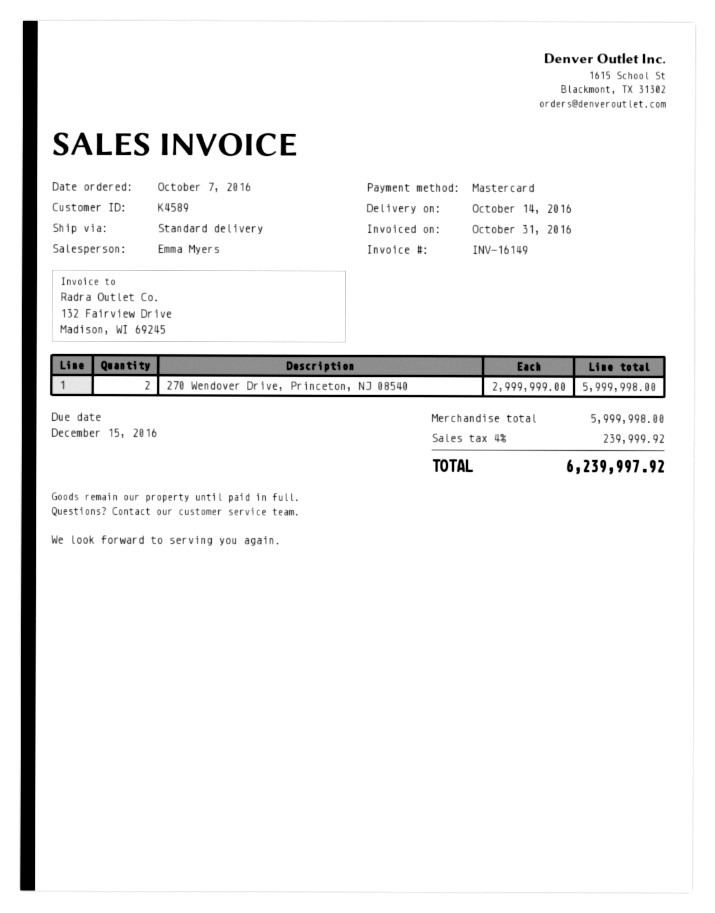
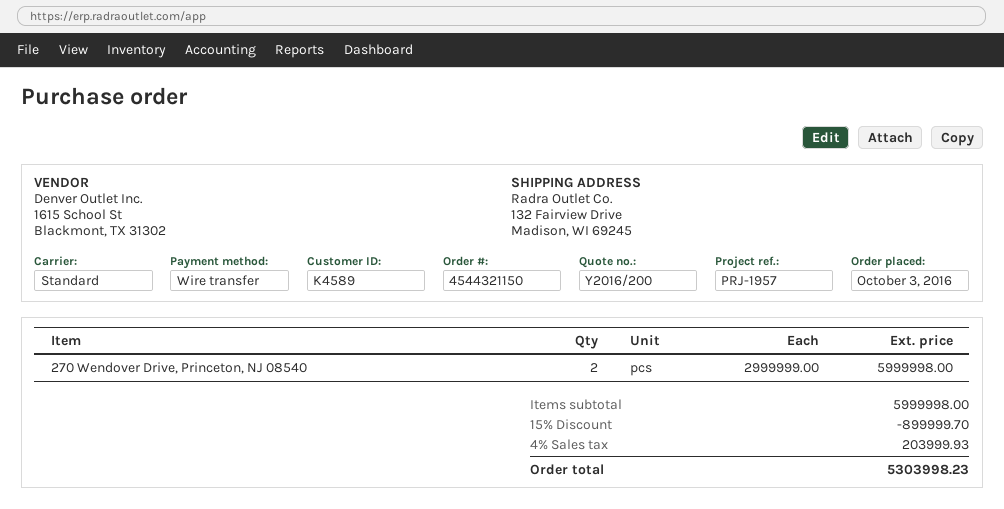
order date: 2016-10-07 -> 2016-10-03
payment method: Mastercard -> bank transfer
discount: none -> 15% = 899999.70
tax: 4% = 239999.92 -> 4% = 203999.93
total: 6239997.92 -> 5303998.23

